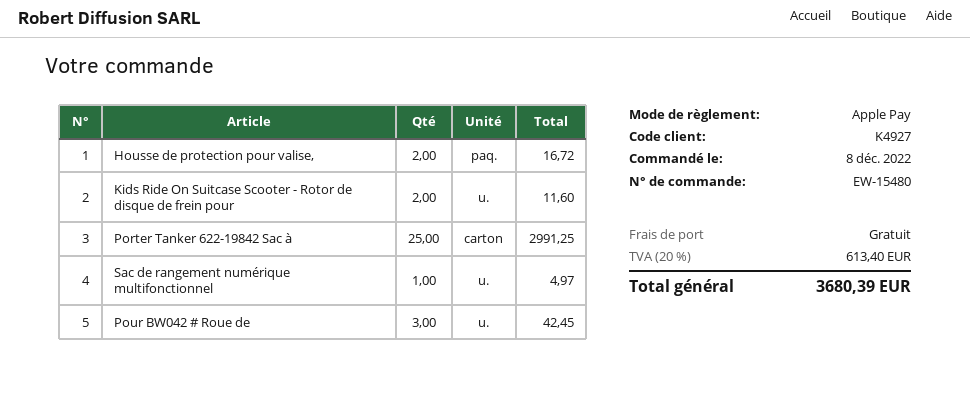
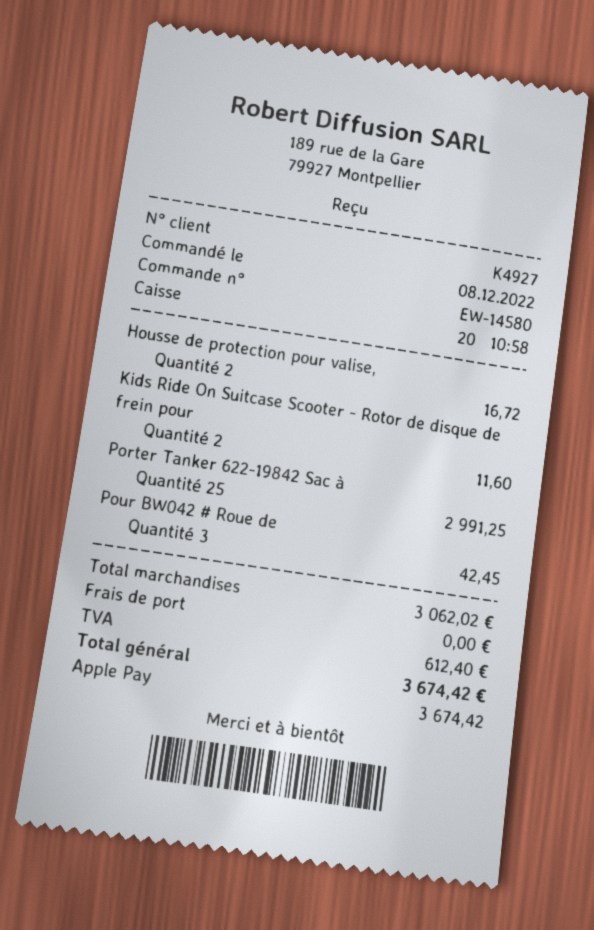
order number: EW-15480 -> EW-14580
Sac de rangement numérique multifonctionnel: 1 for 4.97 -> none
tax: 613.40 -> 612.40
total: 3680.39 -> 3674.42

